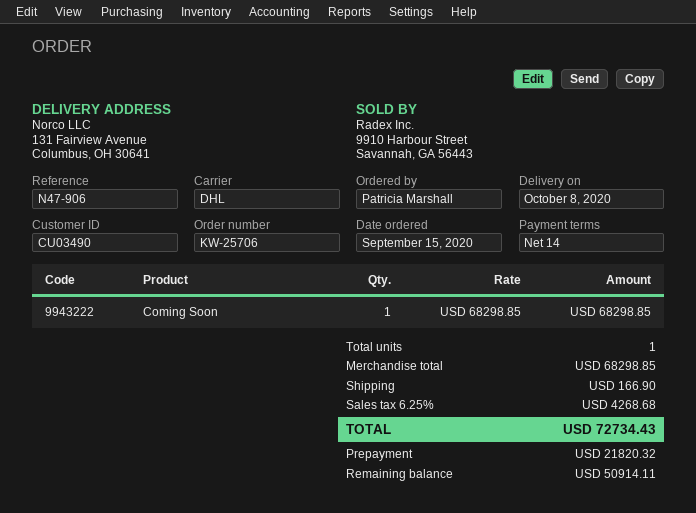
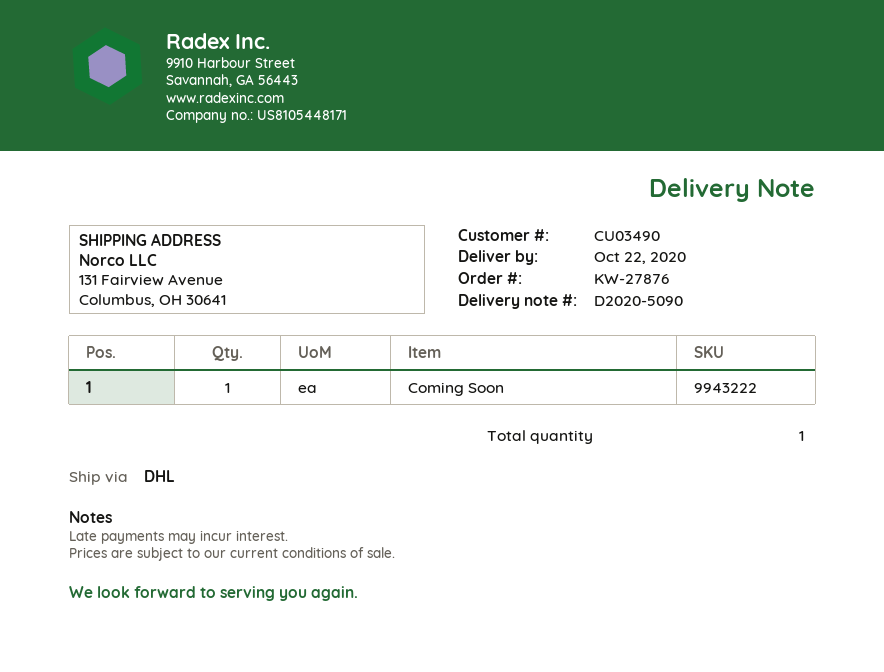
order number: KW-25706 -> KW-27876
delivery date: 2020-10-08 -> 2020-10-22

